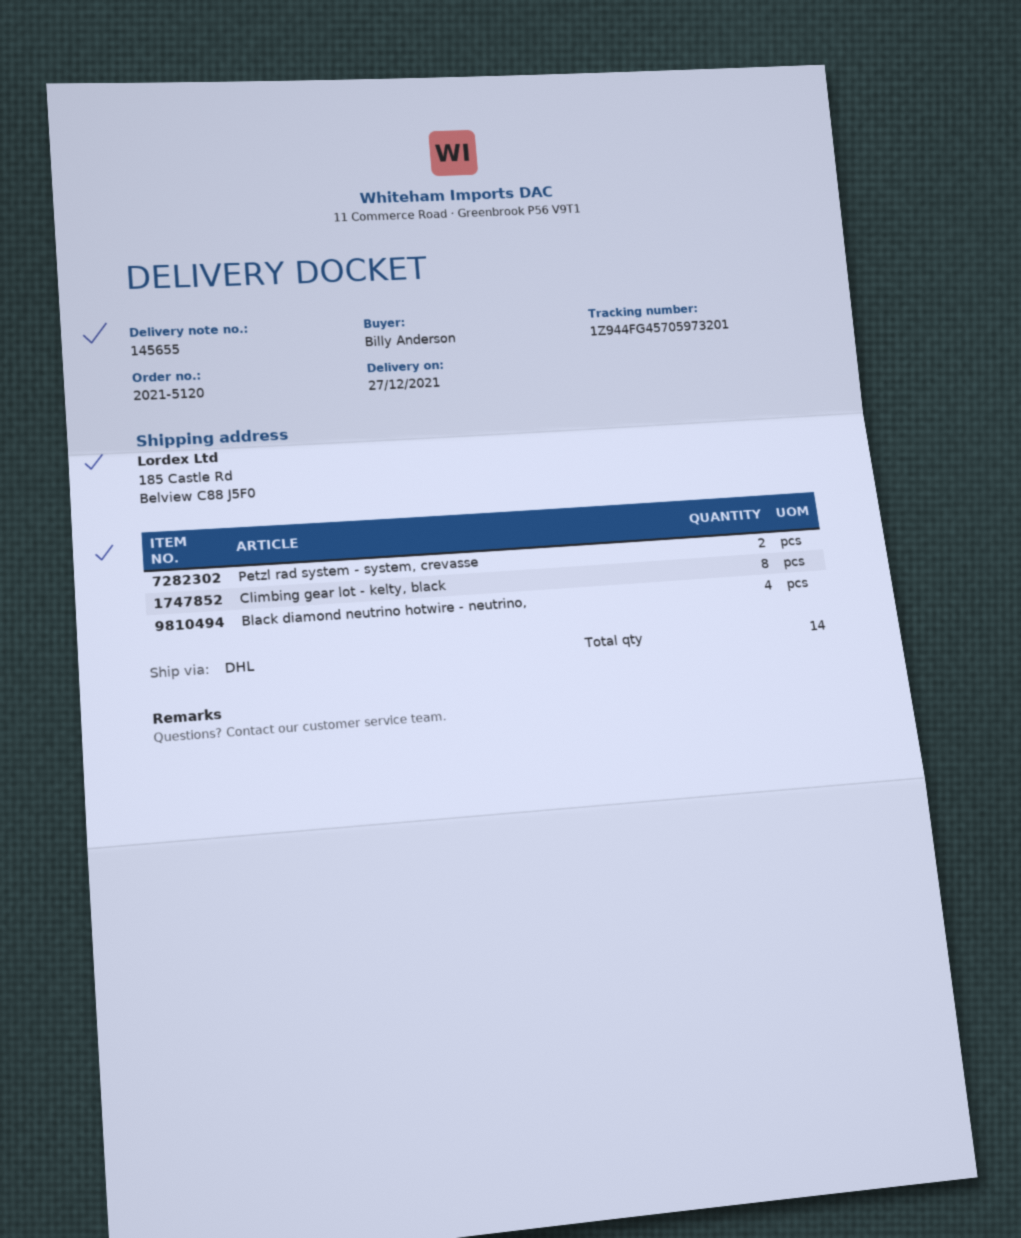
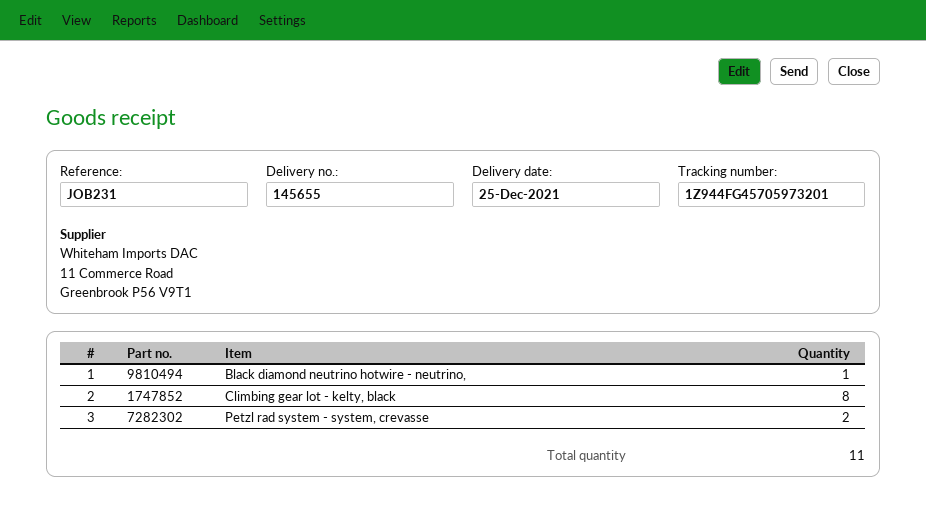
delivery date: 2021-12-27 -> 2021-12-25
Black diamond neutrino hotwire - neutrino,: 4 -> 1
total quantity: 14 -> 11

